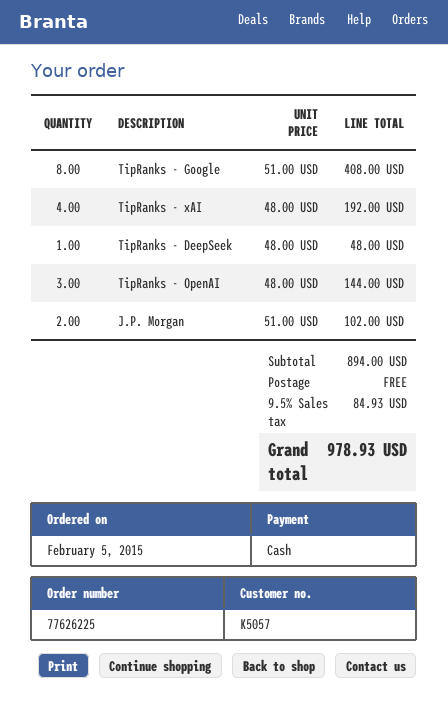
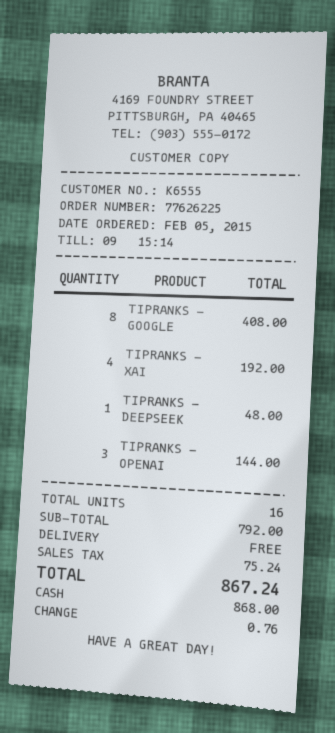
customer number: K5057 -> K6555
J.P. Morgan: 2 for 102.00 -> none
subtotal: 894.00 -> 792.00
tax: 84.93 -> 75.24
total: 978.93 -> 867.24

